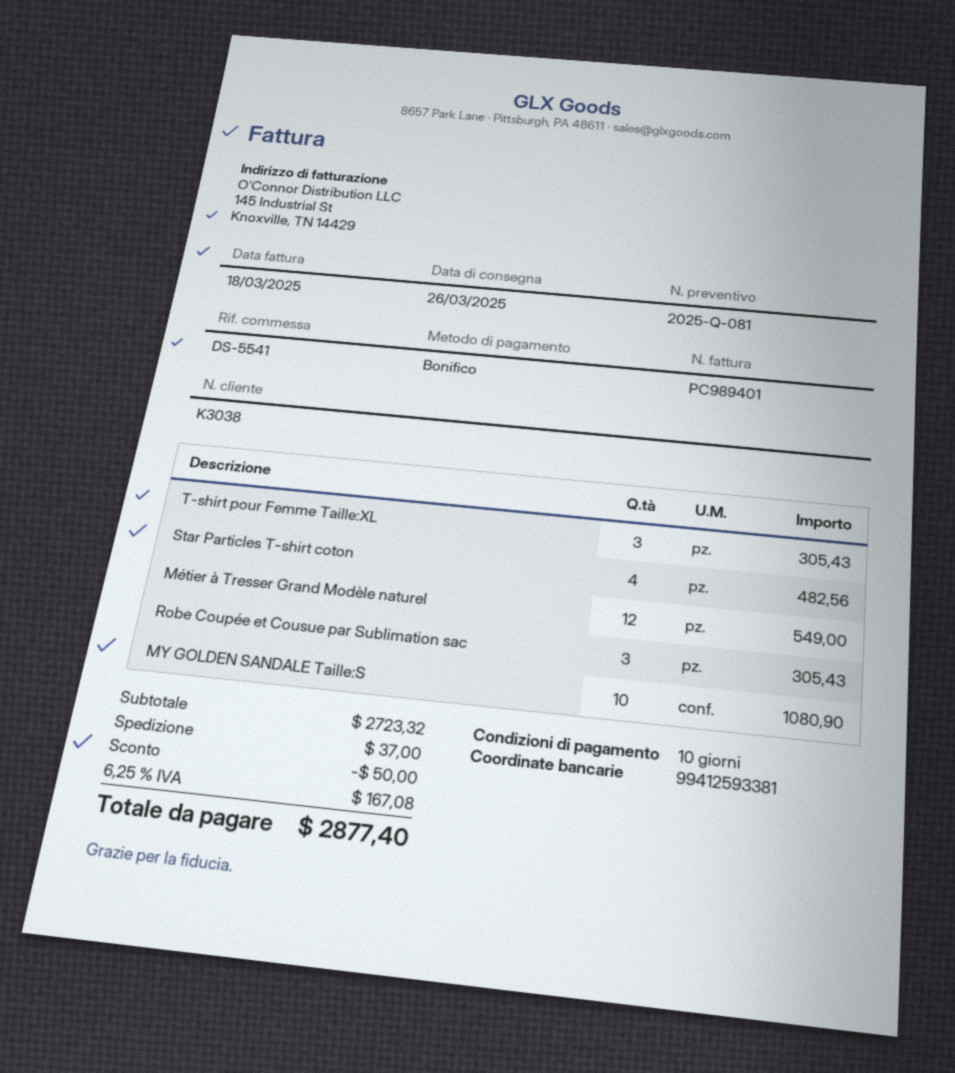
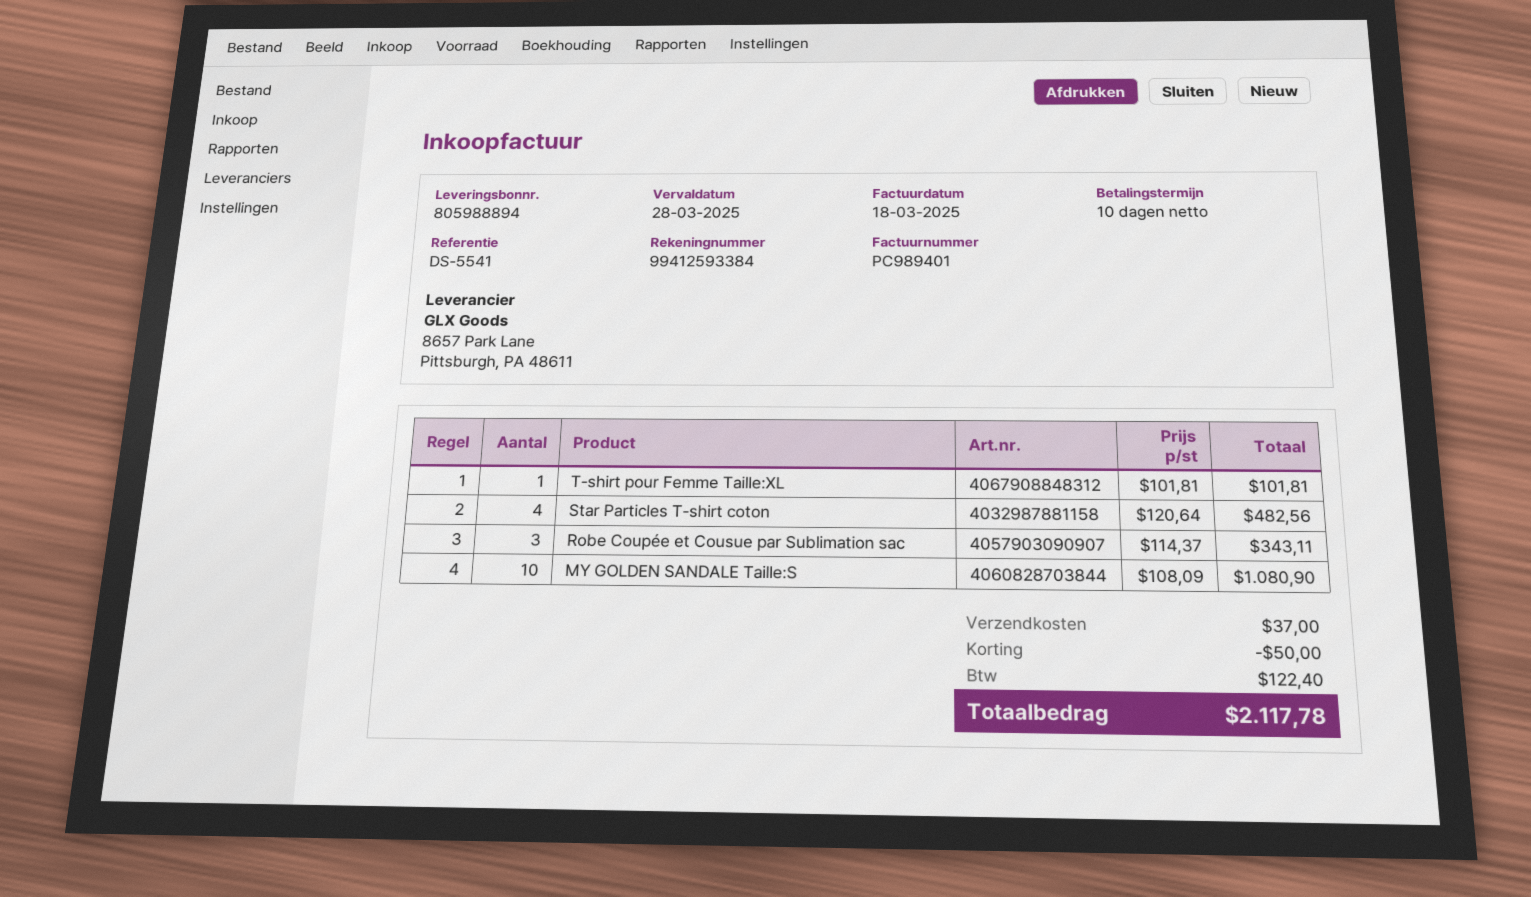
bank account: 99412593381 -> 99412593384
T-shirt pour Femme Taille:XL: 3 for 305.43 -> 1 for 101.81
Métier à Tresser Grand Modèle naturel: 12 for 549.00 -> none
Robe Coupée et Cousue par Sublimation sac: 3 for 305.43 -> 3 for 343.11
tax: 167.08 -> 122.40
total: 2877.40 -> 2117.78

